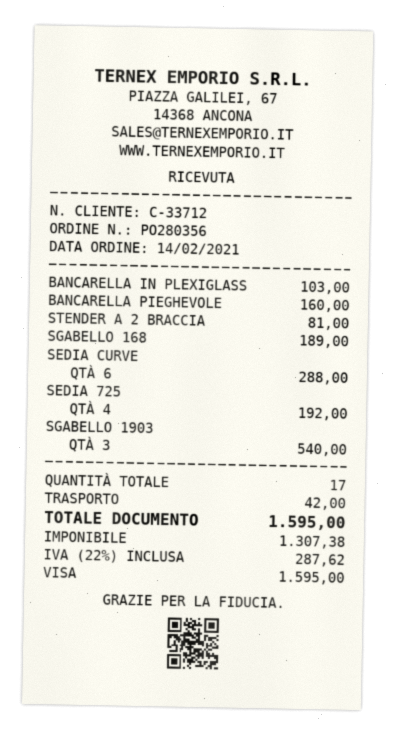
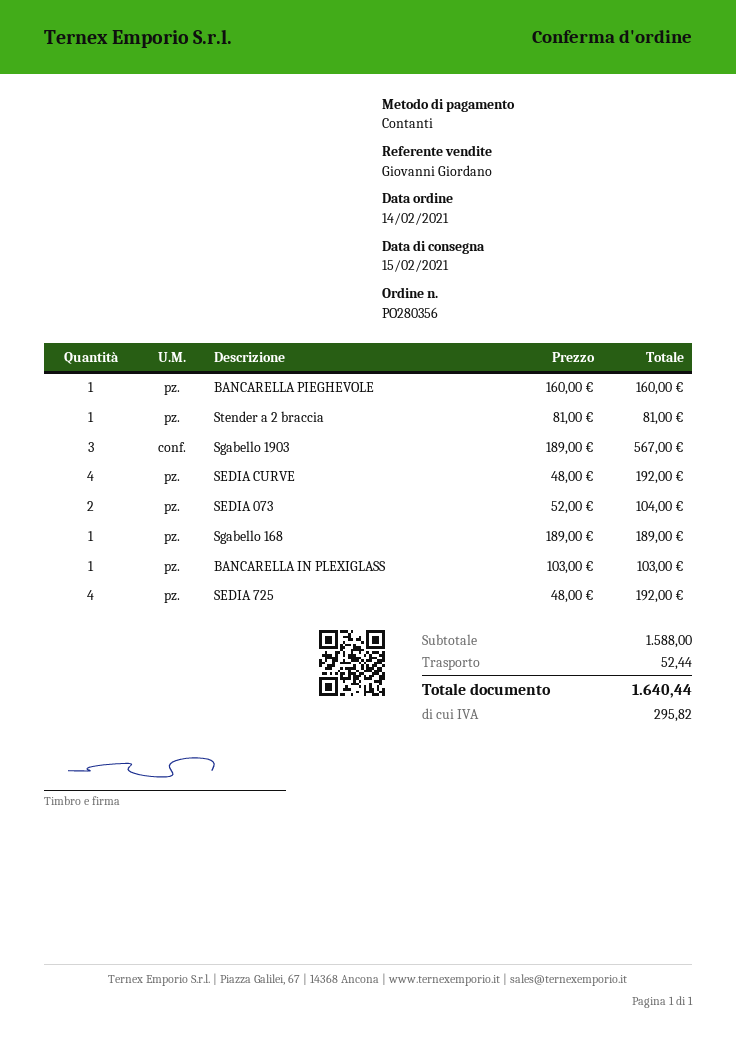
payment method: Visa -> cash
SEDIA CURVE: 6 for 288.00 -> 4 for 192.00
SGABELLO 1903: 3 for 540.00 -> 3 for 567.00
SEDIA 073: none -> 2 for 104.00
shipping: 42.00 -> 52.44
tax: 287.62 -> 295.82
total: 1595.00 -> 1640.44

